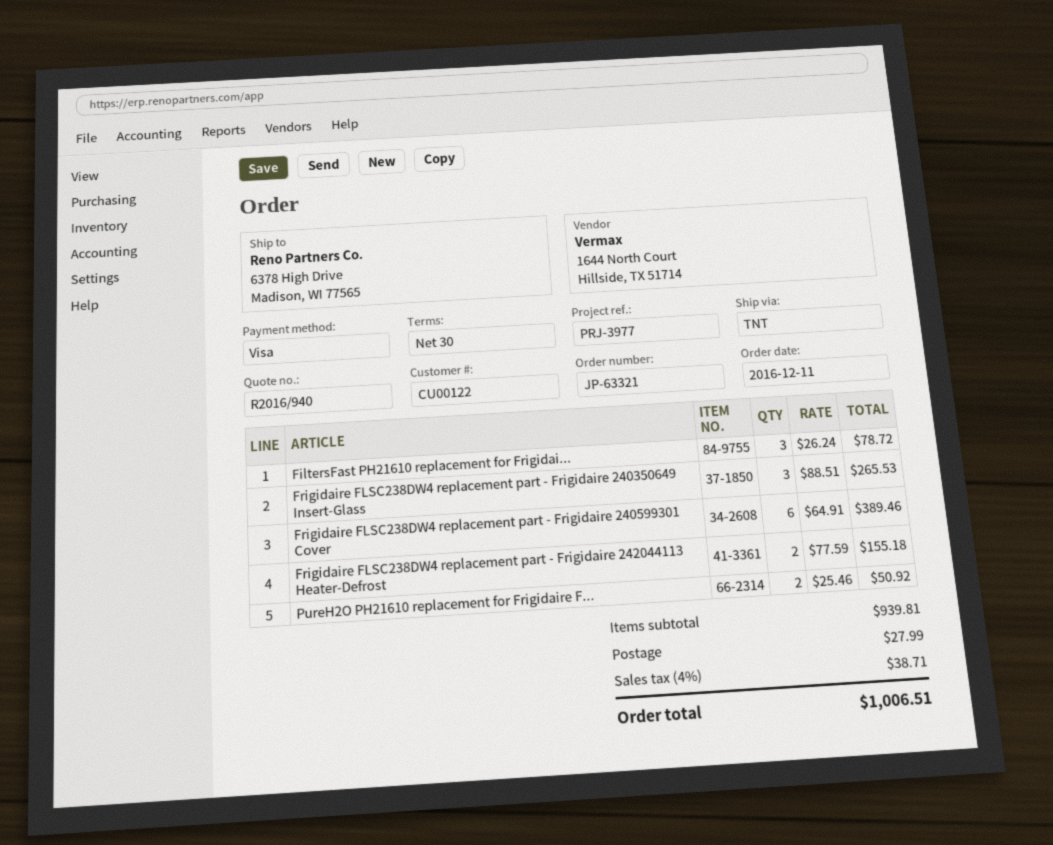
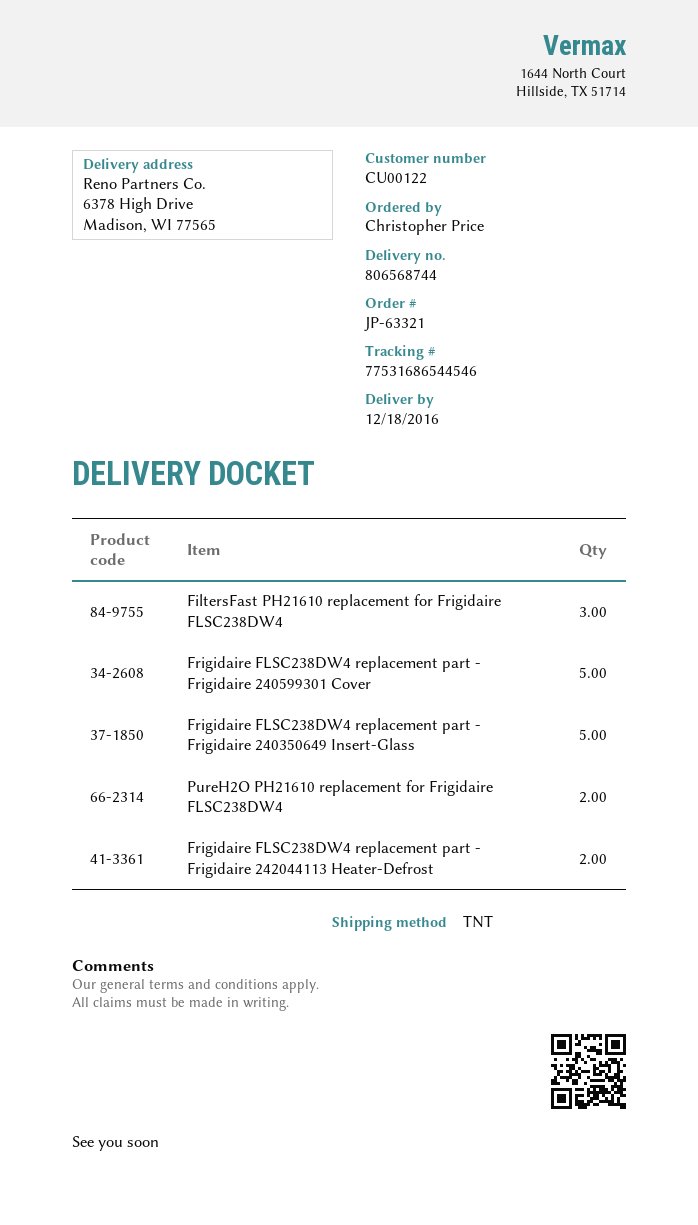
Frigidaire FLSC238DW4 replacement part - Frigidaire 240350649 Insert-Glass: 3 -> 5
Frigidaire FLSC238DW4 replacement part - Frigidaire 240599301 Cover: 6 -> 5

